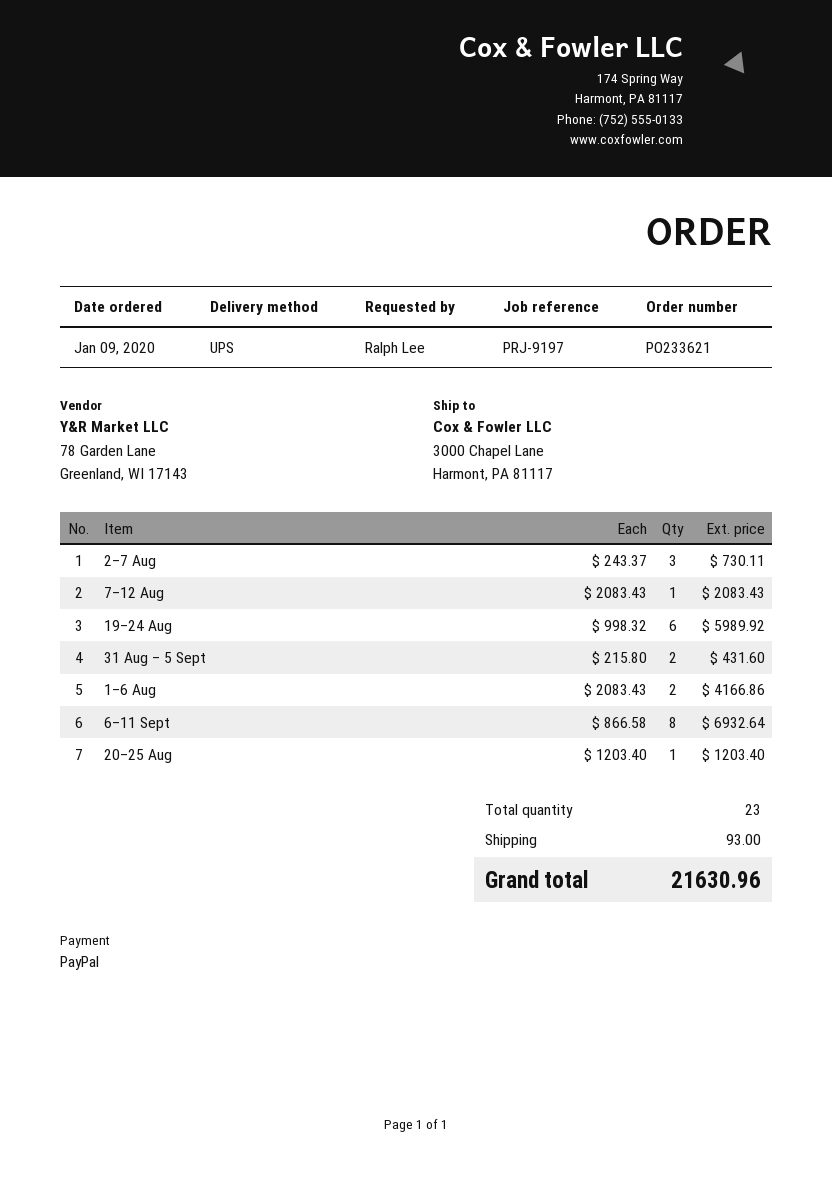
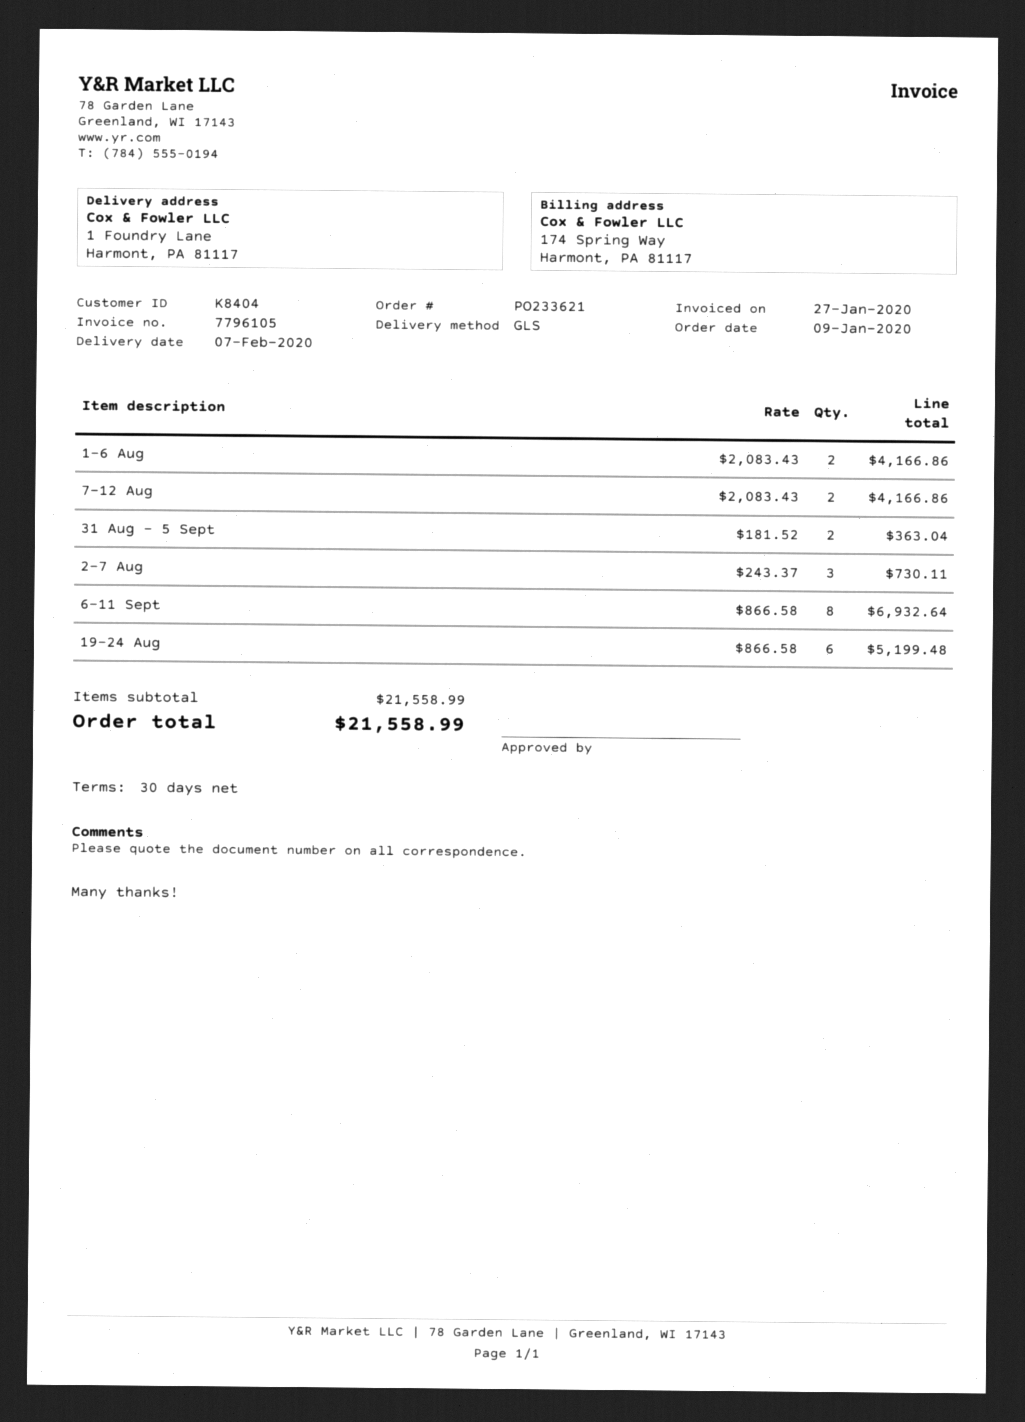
shipping method: UPS -> GLS
ship to: 3000 Chapel Lane, Harmont, PA 81117 -> 1 Foundry Lane, Harmont, PA 81117
7–12 Aug: 1 x 2083.43 = 2083.43 -> 2 x 2083.43 = 4166.86
19–24 Aug: 6 x 998.32 = 5989.92 -> 6 x 866.58 = 5199.48
31 Aug – 5 Sept: 2 x 215.80 = 431.60 -> 2 x 181.52 = 363.04
20–25 Aug: 1 x 1203.40 = 1203.40 -> none
shipping: 93.00 -> none
total: 21630.96 -> 21558.99

